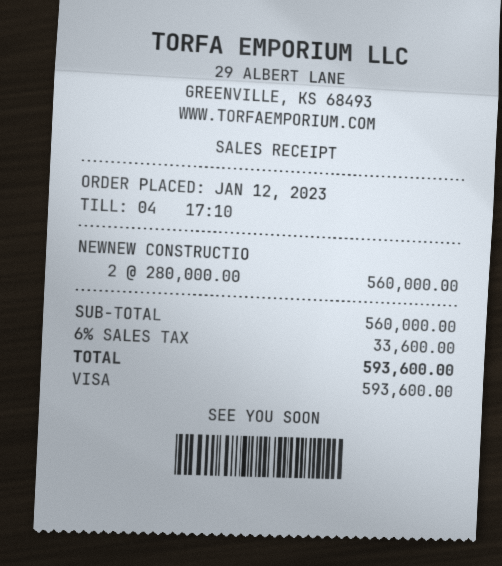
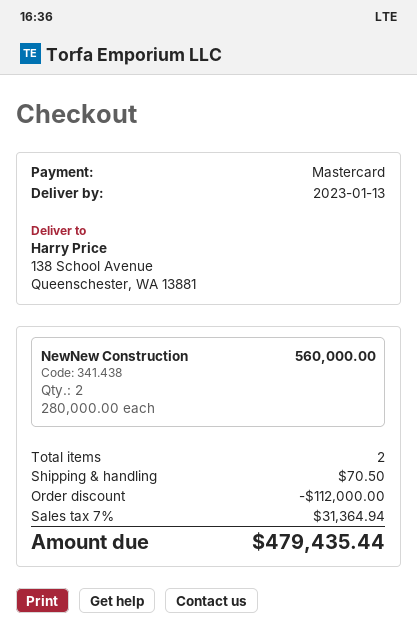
payment method: Visa -> Mastercard
discount: none -> 112000.00
shipping: none -> 70.50
tax: 6% = 33600.00 -> 7% = 31364.94
total: 593600.00 -> 479435.44

